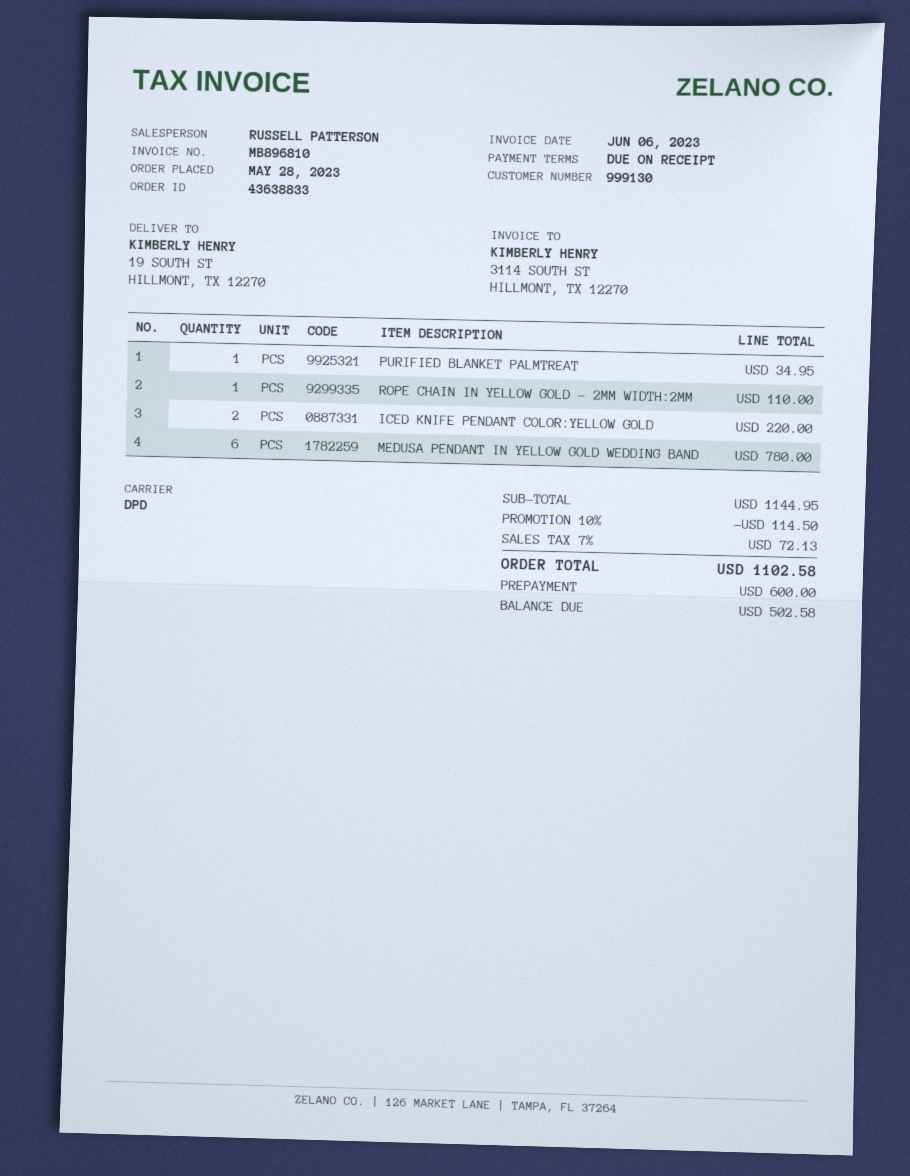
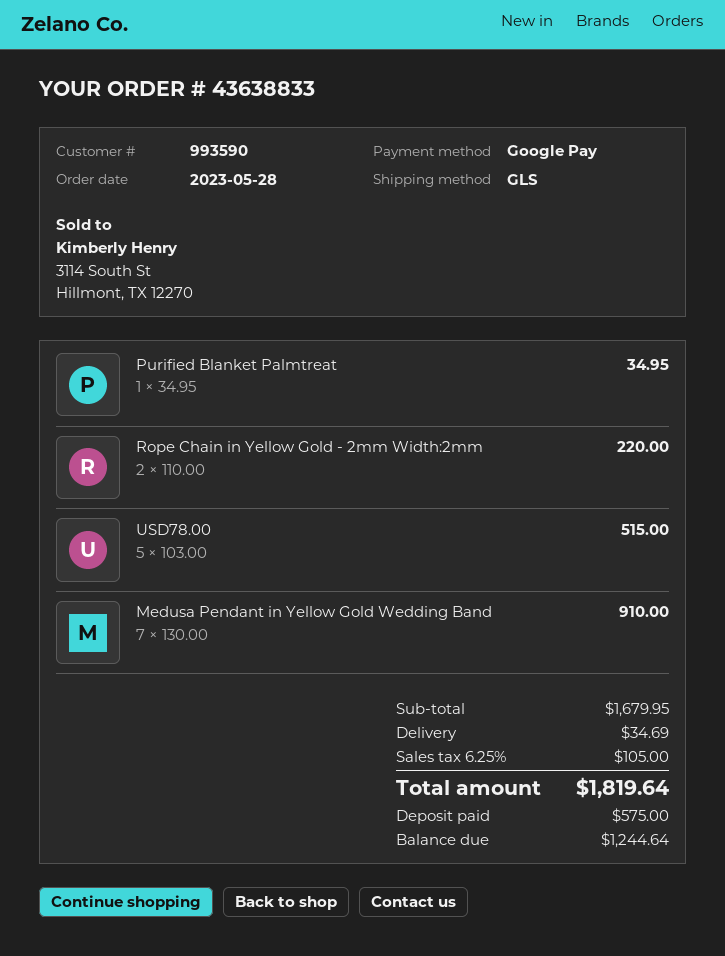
customer number: 999130 -> 993590
shipping method: DPD -> GLS
ROPE CHAIN IN YELLOW GOLD - 2MM WIDTH:2MM: 1 for 110.00 -> 2 for 220.00
ICED KNIFE PENDANT COLOR:YELLOW GOLD: 2 for 220.00 -> none
MEDUSA PENDANT IN YELLOW GOLD WEDDING BAND: 6 for 780.00 -> 7 for 910.00
USD78.00: none -> 5 for 515.00
subtotal: 1144.95 -> 1679.95
discount: 10% = 114.50 -> none
shipping: none -> 34.69
tax: 7% = 72.13 -> 6.25% = 105.00
total: 1102.58 -> 1819.64
deposit: 600.00 -> 575.00
balance: 502.58 -> 1244.64

